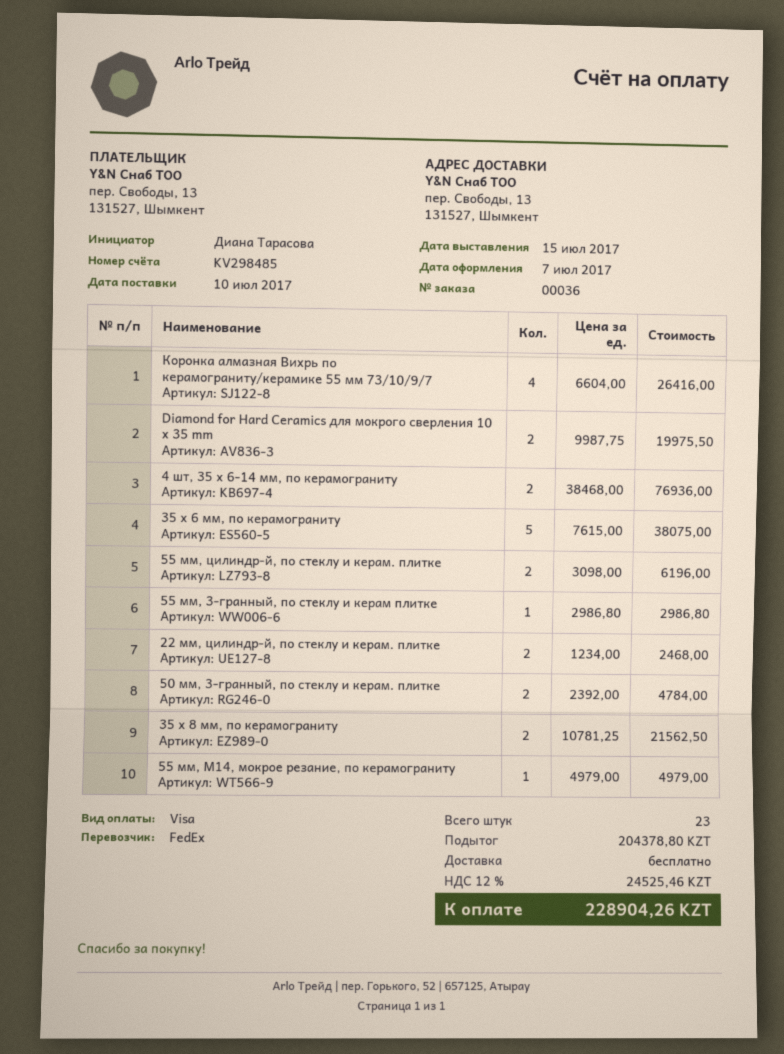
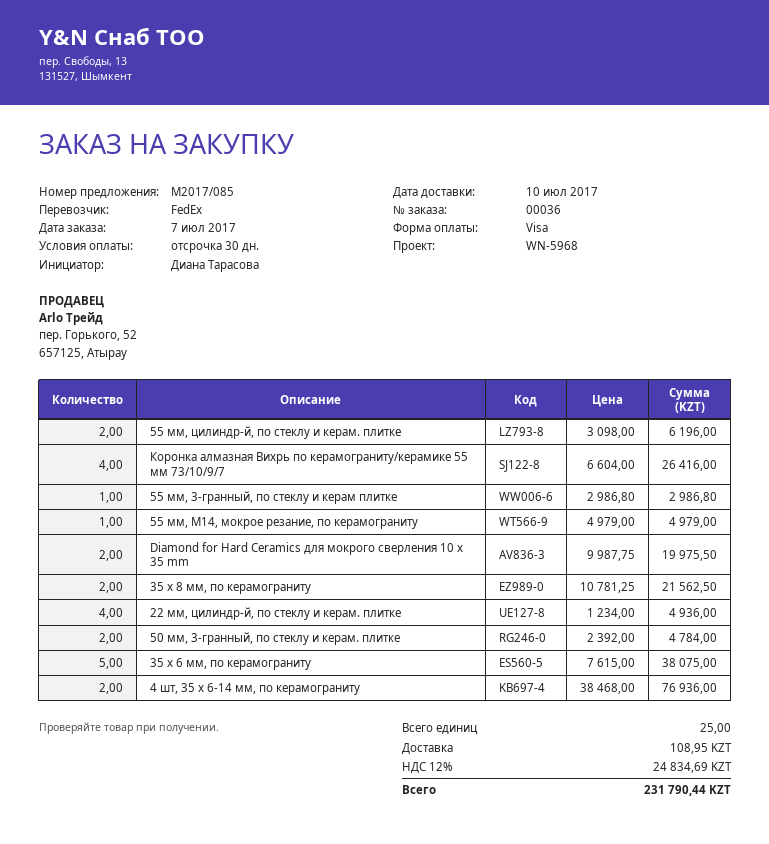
22 мм, цилиндр-й, по стеклу и керам. плитке: 2 x 1234.00 = 2468.00 -> 4 x 1234.00 = 4936.00
total quantity: 23 -> 25
shipping: 0.00 -> 108.95
tax: 12% = 24525.46 -> 12% = 24834.69
total: 228904.26 -> 231790.44

